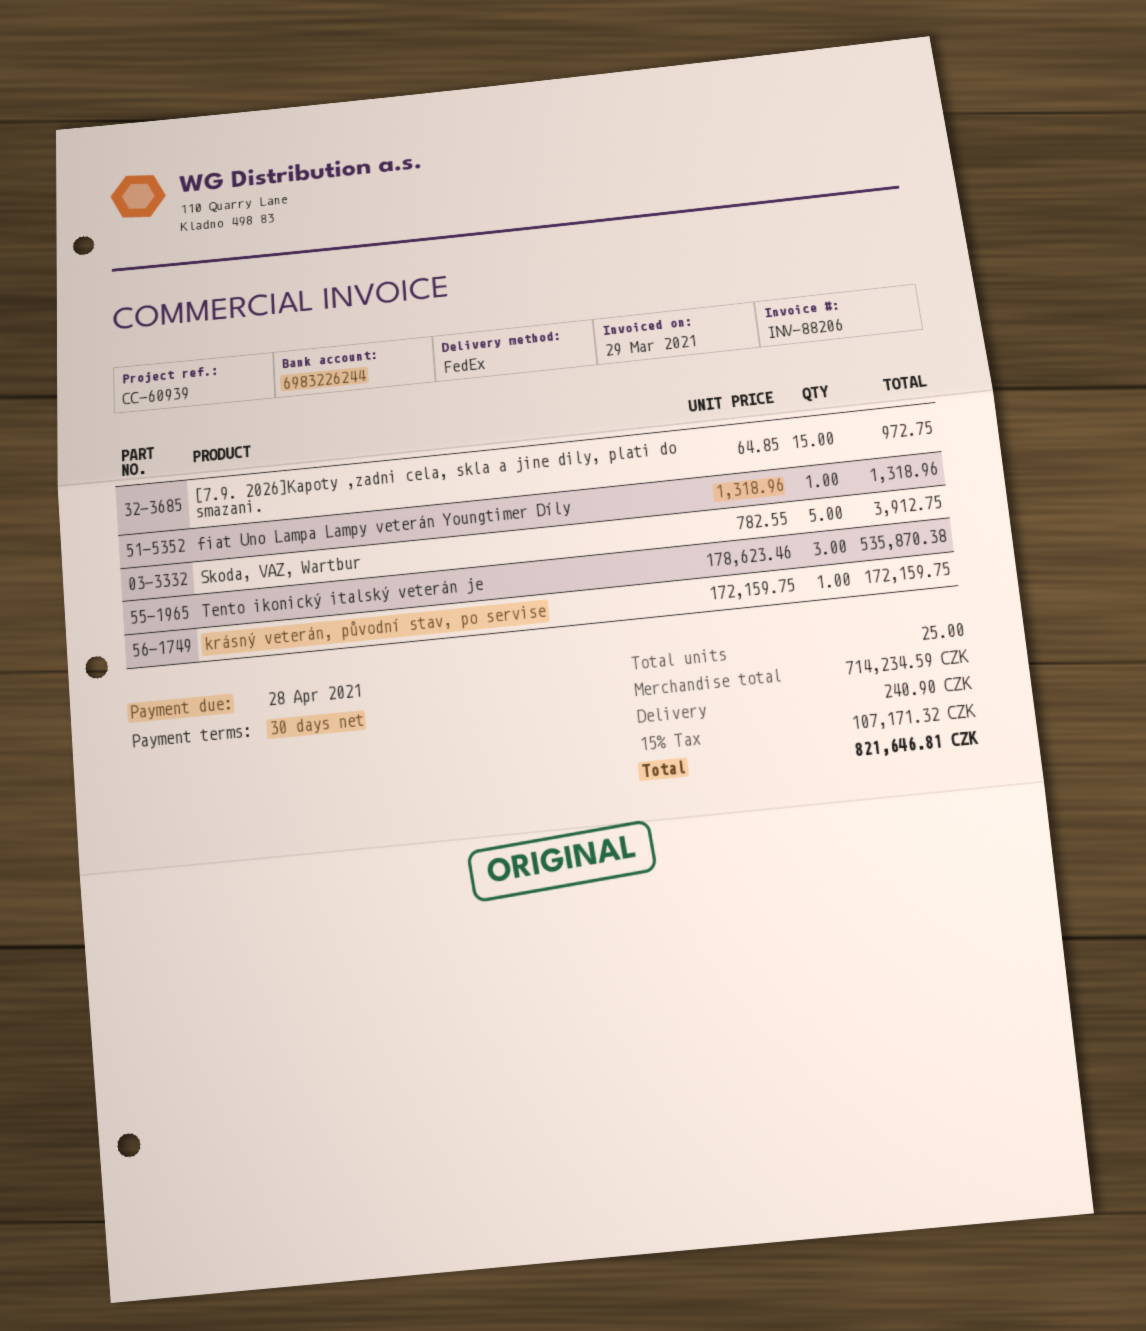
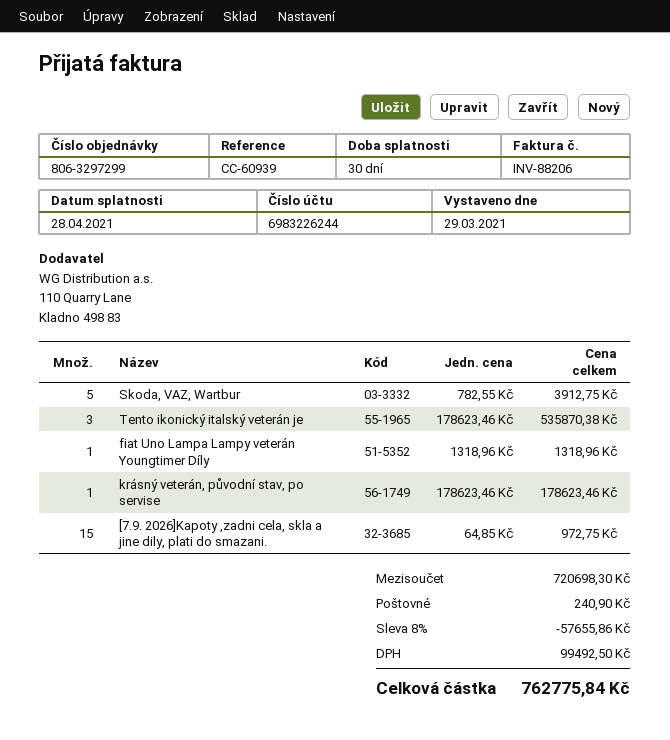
krásný veterán, původní stav, po servise: 1 x 172159.75 = 172159.75 -> 1 x 178623.46 = 178623.46
subtotal: 714234.59 -> 720698.30
discount: none -> 8% = 57655.86
tax: 107171.32 -> 99492.50
total: 821646.81 -> 762775.84

